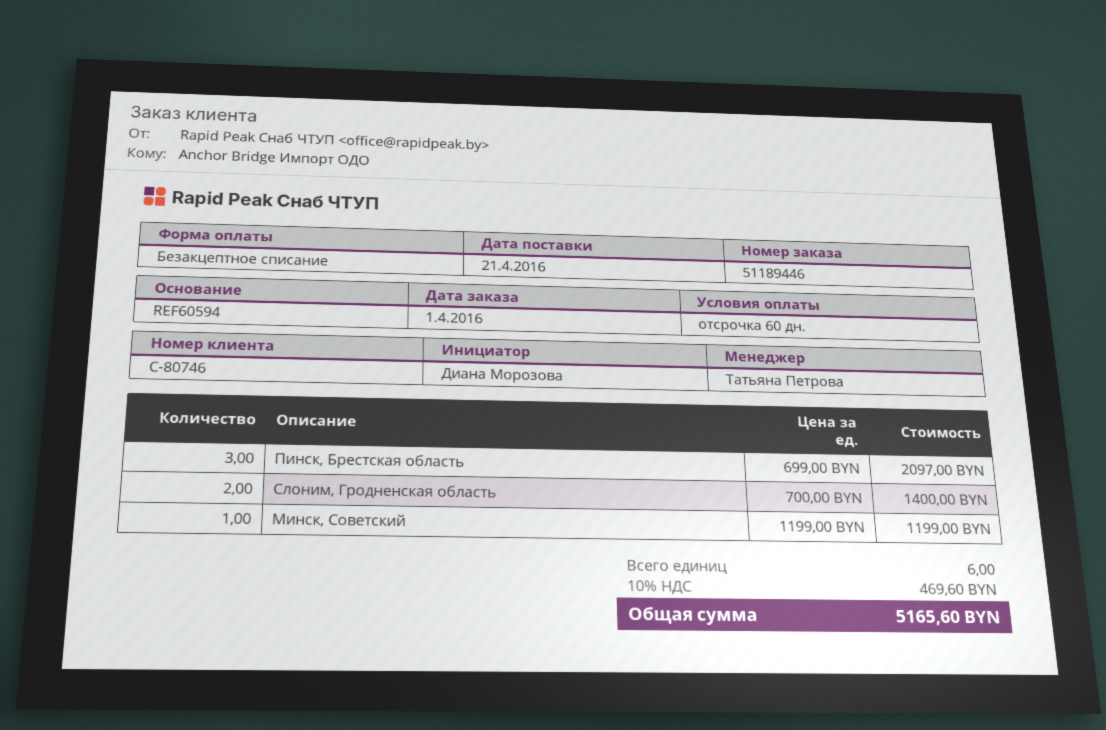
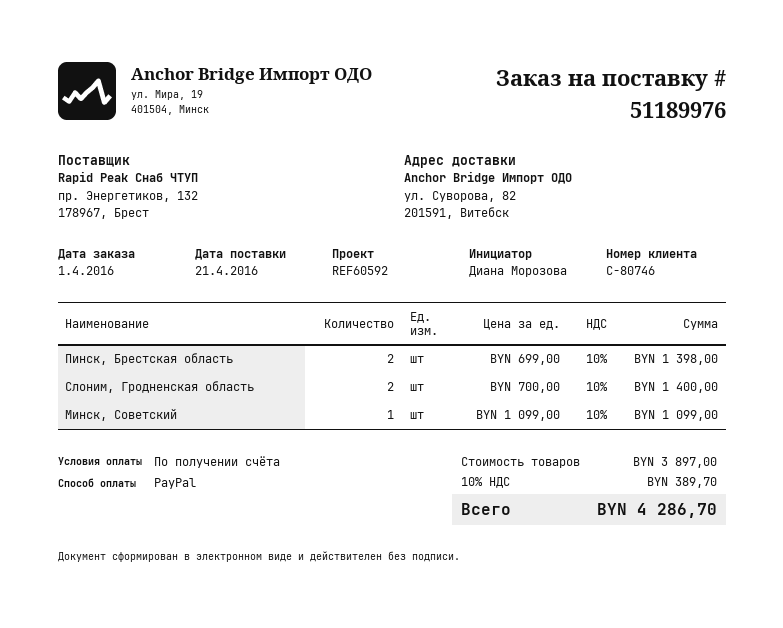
order number: 51189446 -> 51189976
payment terms: 60 days -> on receipt
reference: REF60594 -> REF60592
payment method: direct debit -> PayPal
Пинск, Брестская область: 3 x 699.00 = 2097.00 -> 2 x 699.00 = 1398.00
Минск, Советский: 1 x 1199.00 = 1199.00 -> 1 x 1099.00 = 1099.00
tax: 10% = 469.60 -> 10% = 389.70
total: 5165.60 -> 4286.70

